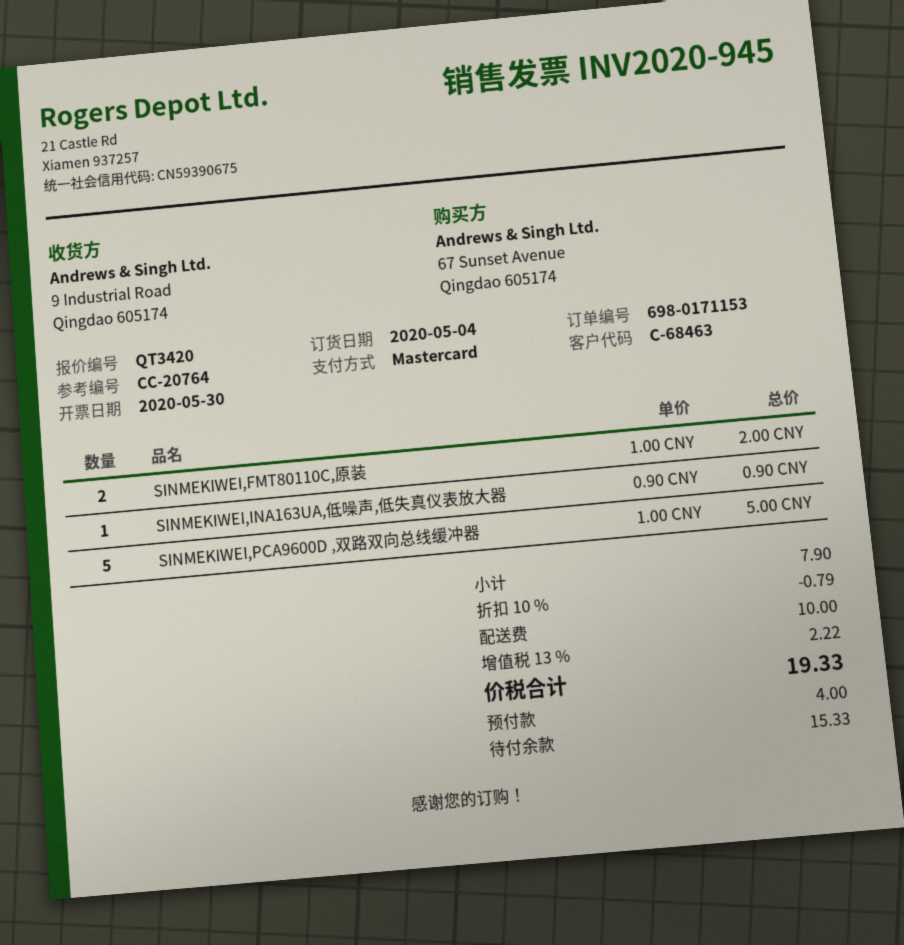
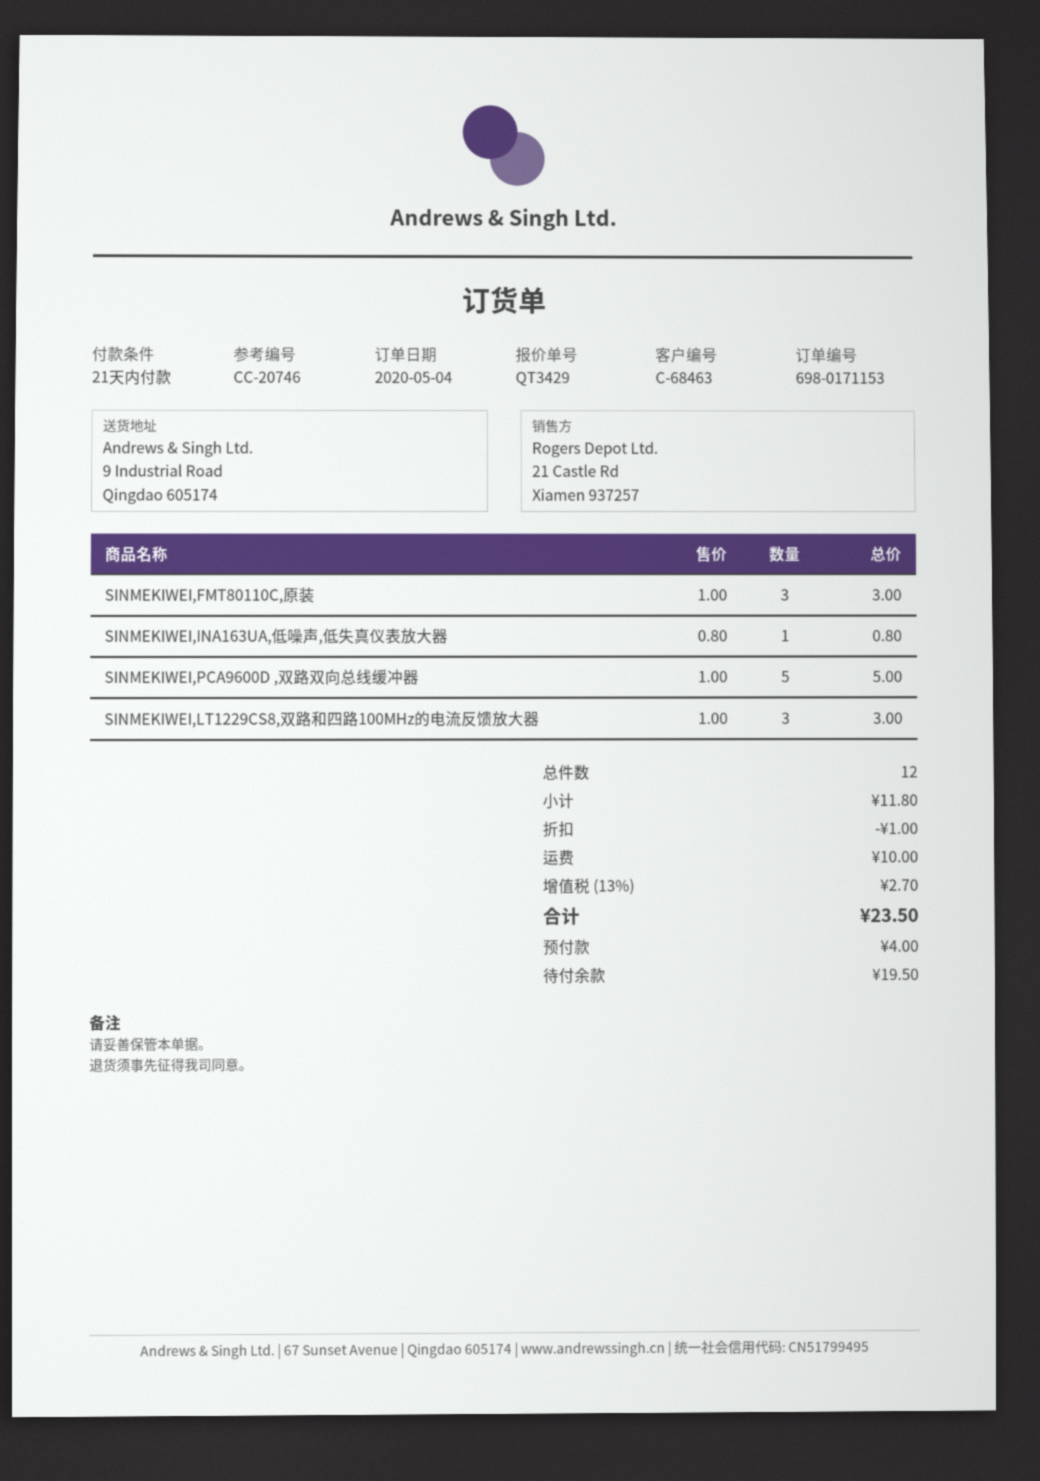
quote number: QT3420 -> QT3429
reference: CC-20764 -> CC-20746
SINMEKIWEI,FMT80110C,原装: 2 x 1.00 = 2.00 -> 3 x 1.00 = 3.00
SINMEKIWEI,INA163UA,低噪声,低失真仪表放大器: 1 x 0.90 = 0.90 -> 1 x 0.80 = 0.80
SINMEKIWEI,LT1229CS8,双路和四路100MHz的电流反馈放大器: none -> 3 x 1.00 = 3.00
subtotal: 7.90 -> 11.80
discount: 0.79 -> 1.00
tax: 13% = 2.22 -> 13% = 2.70
total: 19.33 -> 23.50
balance: 15.33 -> 19.50

